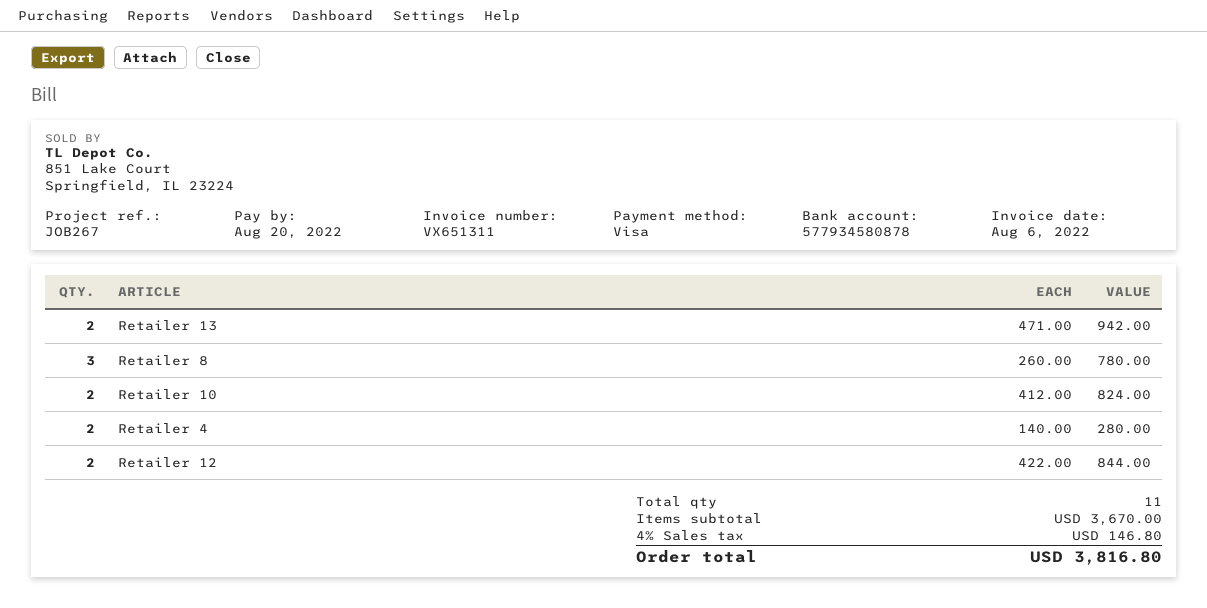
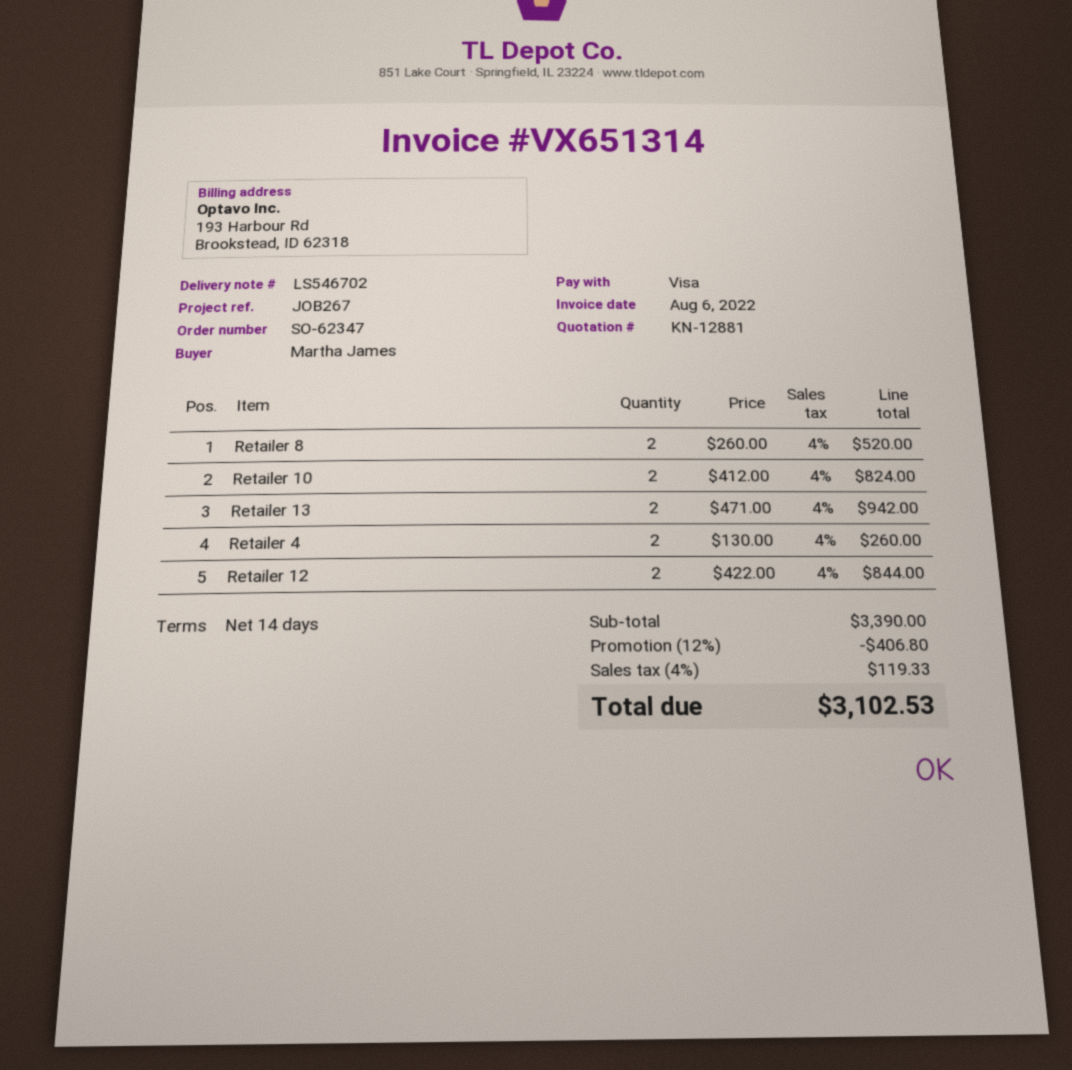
invoice number: VX651311 -> VX651314
Retailer 8: 3 x 260.00 = 780.00 -> 2 x 260.00 = 520.00
Retailer 4: 2 x 140.00 = 280.00 -> 2 x 130.00 = 260.00
subtotal: 3670.00 -> 3390.00
discount: none -> 12% = 406.80
tax: 4% = 146.80 -> 4% = 119.33
total: 3816.80 -> 3102.53

